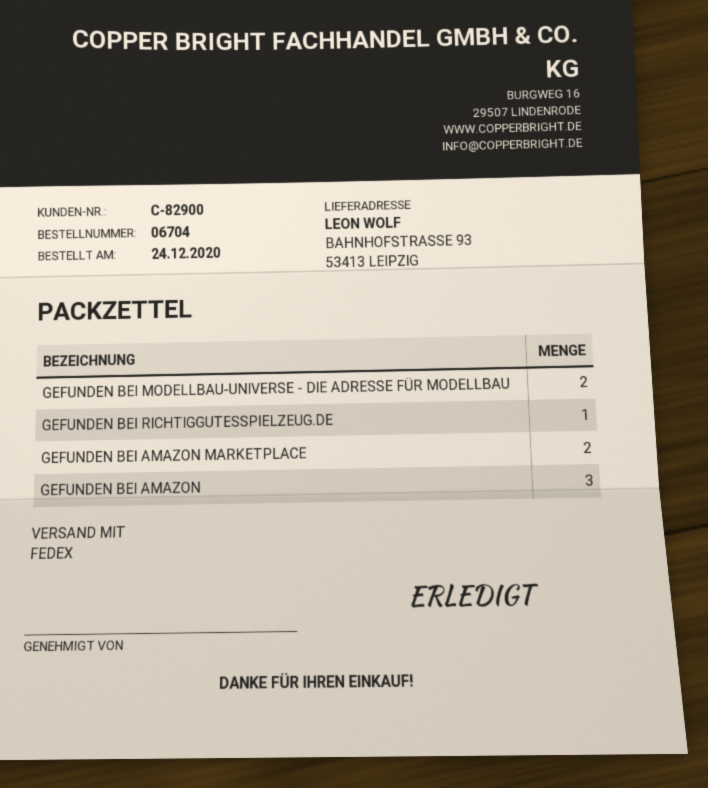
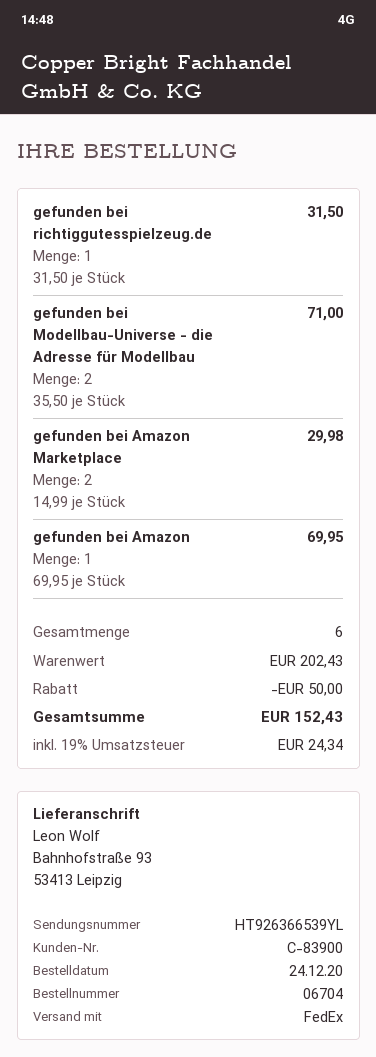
customer number: C-82900 -> C-83900
GEFUNDEN BEI AMAZON: 3 -> 1

